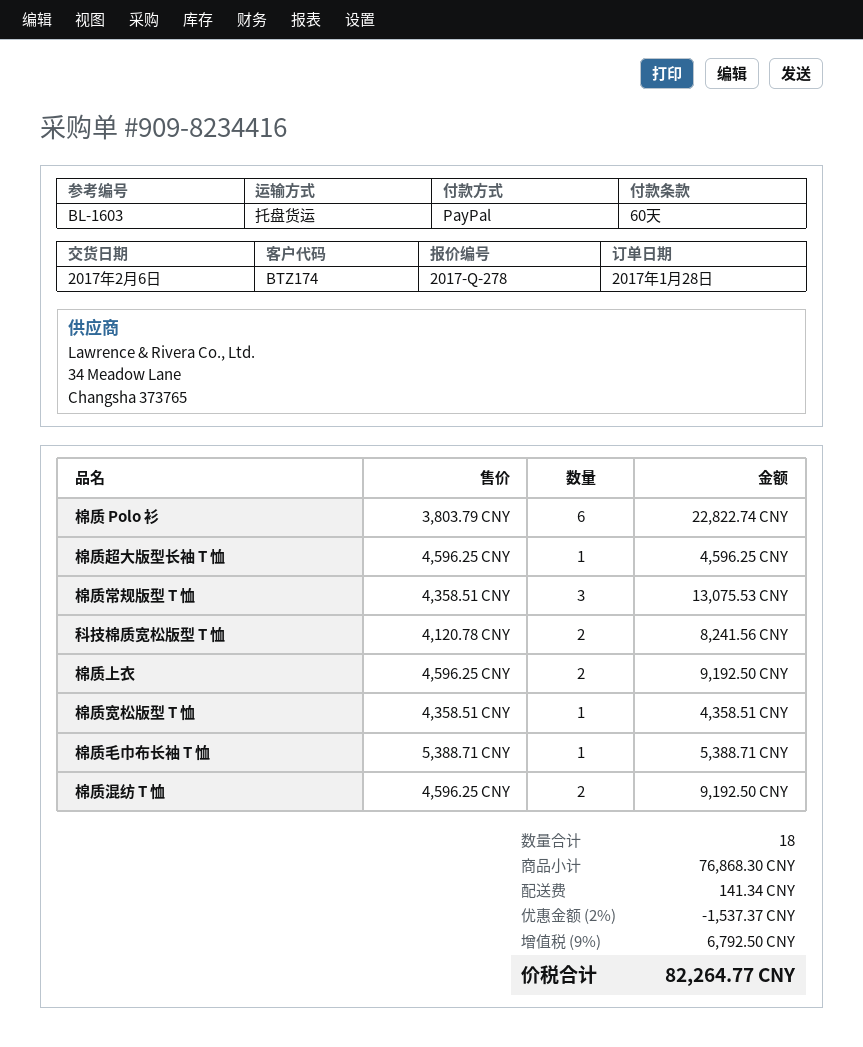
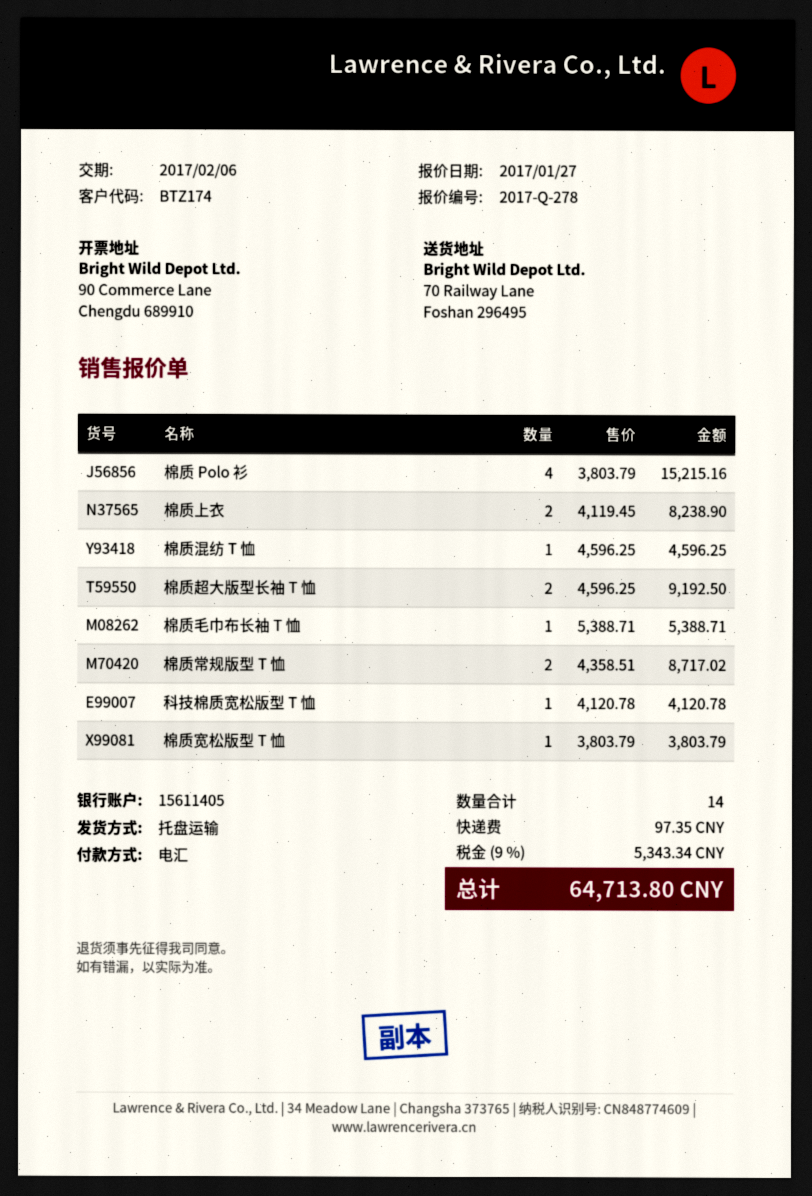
payment method: PayPal -> bank transfer
棉质 Polo 衫: 6 x 3803.79 = 22822.74 -> 4 x 3803.79 = 15215.16
棉质超大版型长袖 T 恤: 1 x 4596.25 = 4596.25 -> 2 x 4596.25 = 9192.50
棉质常规版型 T 恤: 3 x 4358.51 = 13075.53 -> 2 x 4358.51 = 8717.02
科技棉质宽松版型 T 恤: 2 x 4120.78 = 8241.56 -> 1 x 4120.78 = 4120.78
棉质上衣: 2 x 4596.25 = 9192.50 -> 2 x 4119.45 = 8238.90
棉质宽松版型 T 恤: 1 x 4358.51 = 4358.51 -> 1 x 3803.79 = 3803.79
棉质混纺 T 恤: 2 x 4596.25 = 9192.50 -> 1 x 4596.25 = 4596.25
total quantity: 18 -> 14
discount: 2% = 1537.37 -> none
shipping: 141.34 -> 97.35
tax: 9% = 6792.50 -> 9% = 5343.34
total: 82264.77 -> 64713.80

